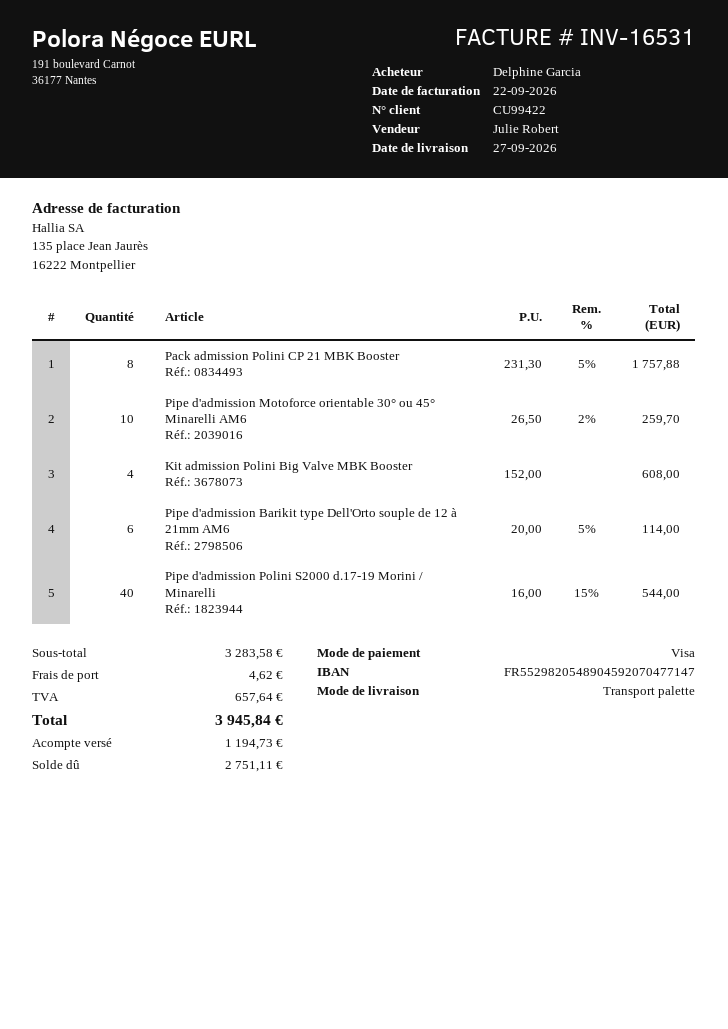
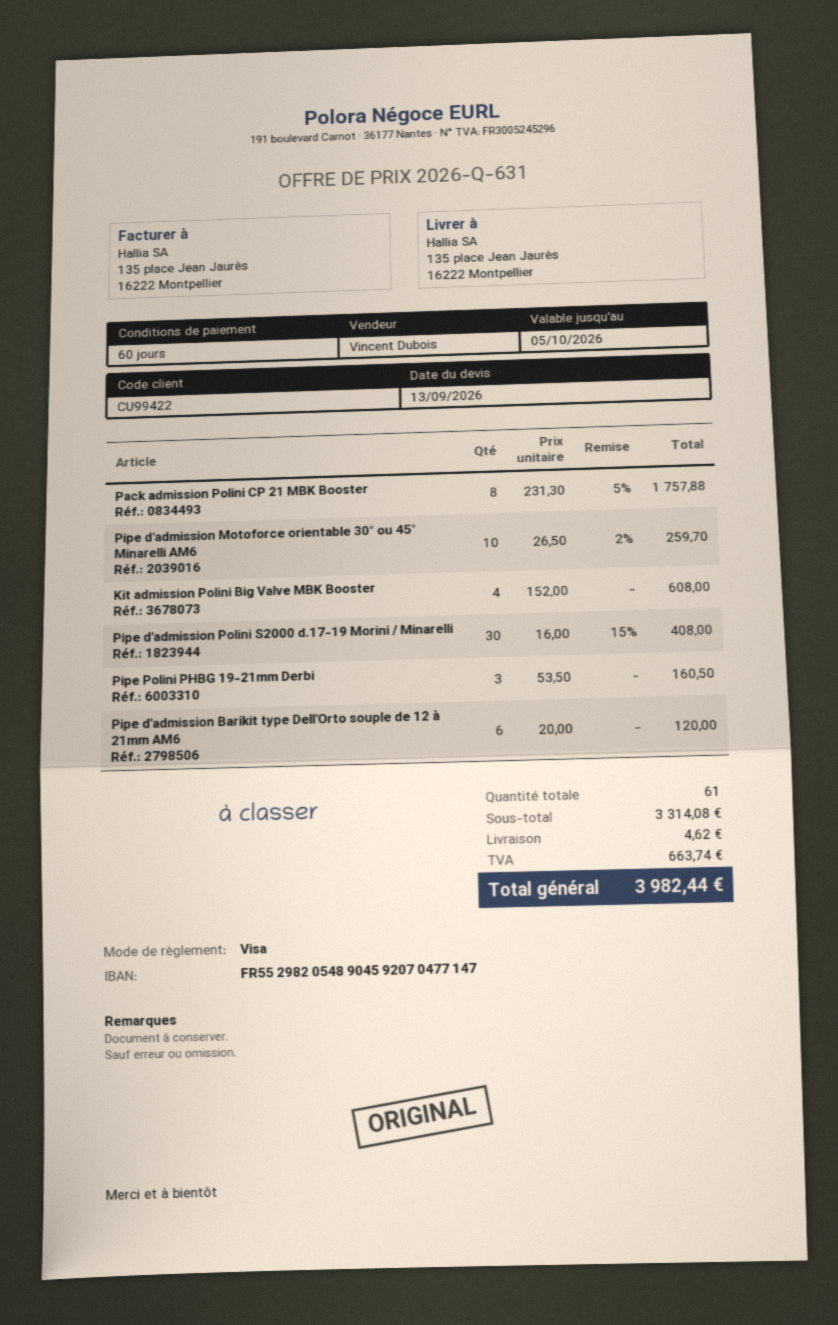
sales rep: Julie Robert -> Vincent Dubois
Pipe d'admission Barikit type Dell'Orto souple de 12 à 21mm AM6: 6 x 20.00 - 5% = 114.00 -> 6 x 20.00 = 120.00
Pipe d'admission Polini S2000 d.17-19 Morini / Minarelli: 40 x 16.00 - 15% = 544.00 -> 30 x 16.00 - 15% = 408.00
Pipe Polini PHBG 19-21mm Derbi: none -> 3 x 53.50 = 160.50
subtotal: 3283.58 -> 3314.08
tax: 657.64 -> 663.74
total: 3945.84 -> 3982.44

